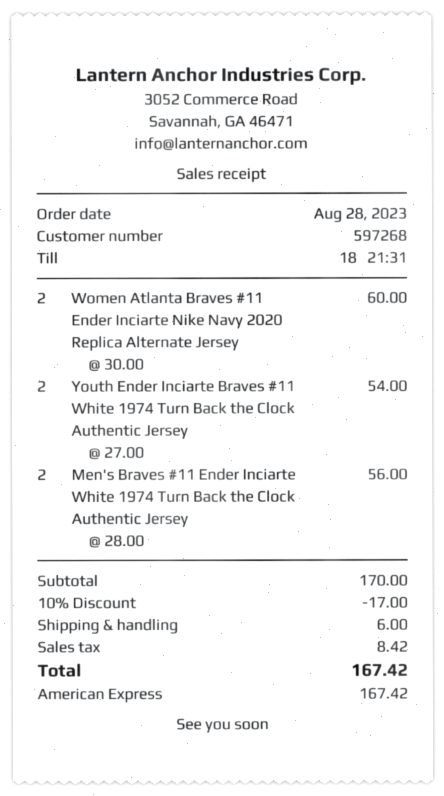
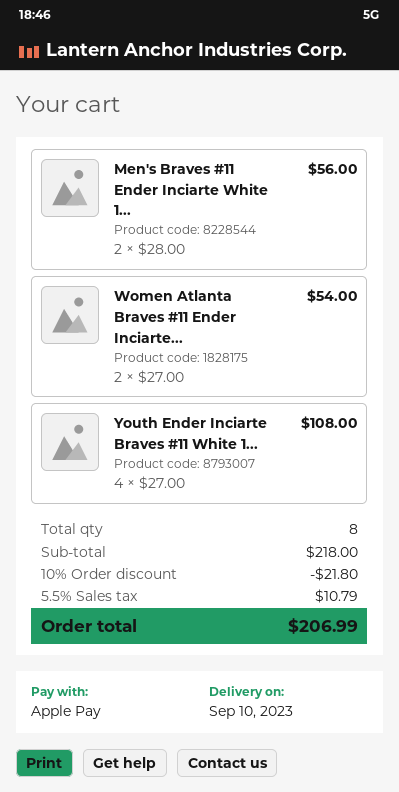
payment method: American Express -> Apple Pay
Women Atlanta Braves #11 Ender Inciarte Nike Navy 2020 Replica Alternate Jersey: 2 x 30.00 = 60.00 -> 2 x 27.00 = 54.00
Youth Ender Inciarte Braves #11 White 1974 Turn Back the Clock Authentic Jersey: 2 x 27.00 = 54.00 -> 4 x 27.00 = 108.00
subtotal: 170.00 -> 218.00
discount: 10% = 17.00 -> 10% = 21.80
shipping: 6.00 -> none
tax: 8.42 -> 10.79
total: 167.42 -> 206.99

